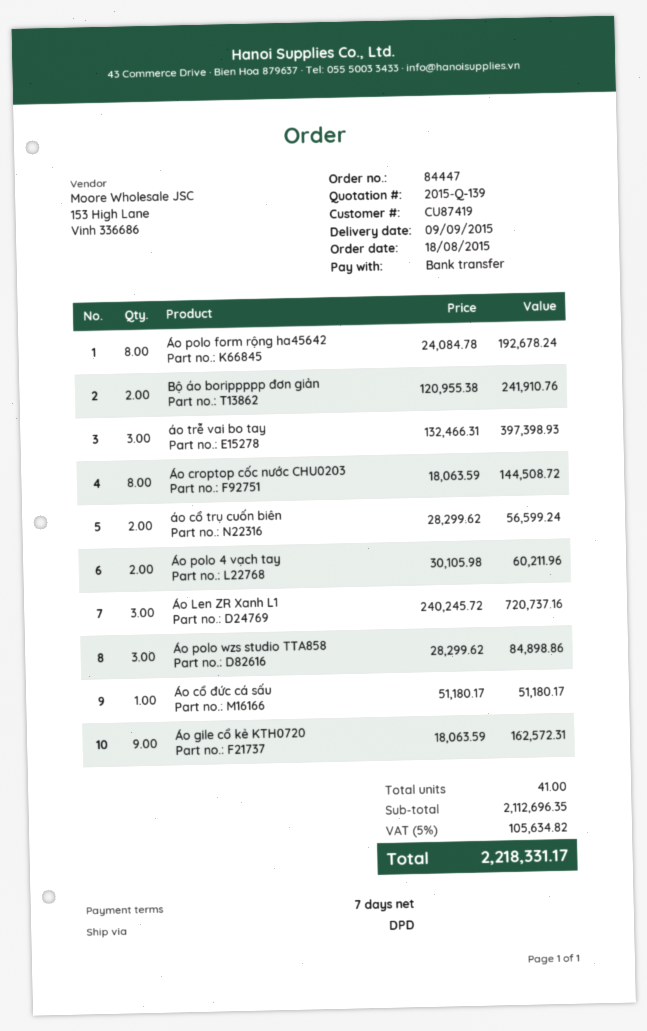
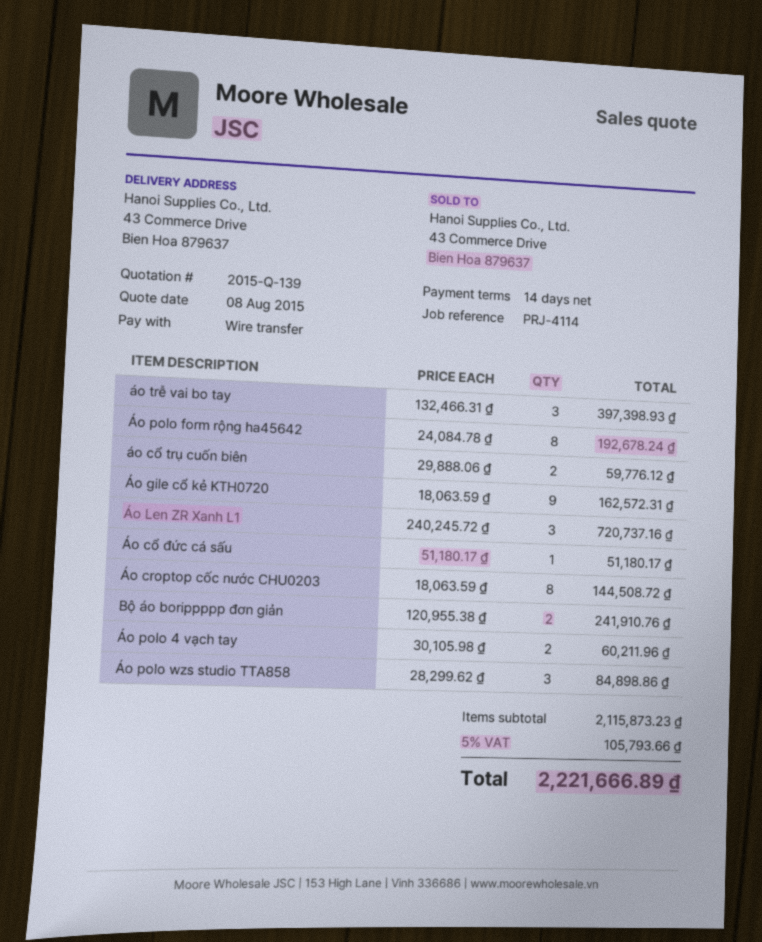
payment terms: 7 days -> 14 days
áo cổ trụ cuốn biên: 2 x 28299.62 = 56599.24 -> 2 x 29888.06 = 59776.12
subtotal: 2112696.35 -> 2115873.23
tax: 5% = 105634.82 -> 5% = 105793.66
total: 2218331.17 -> 2221666.89

